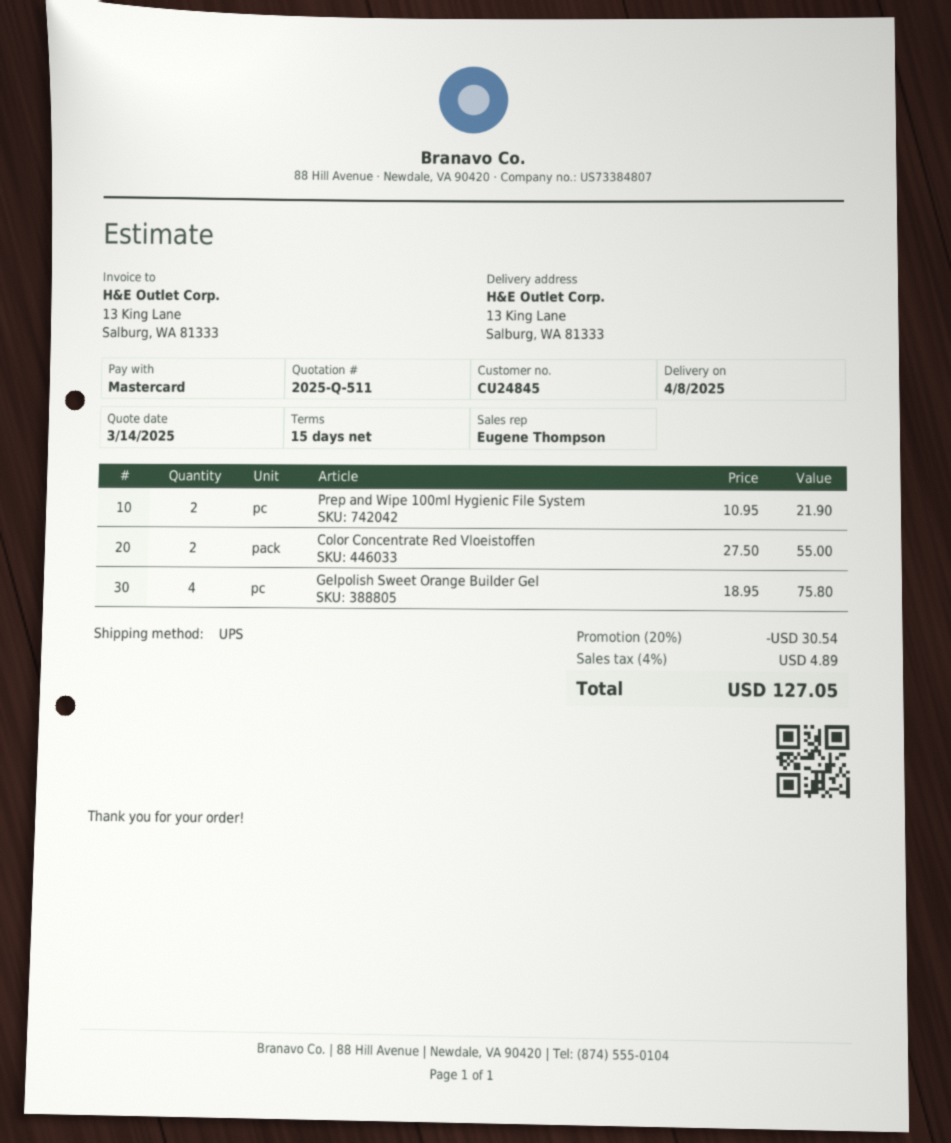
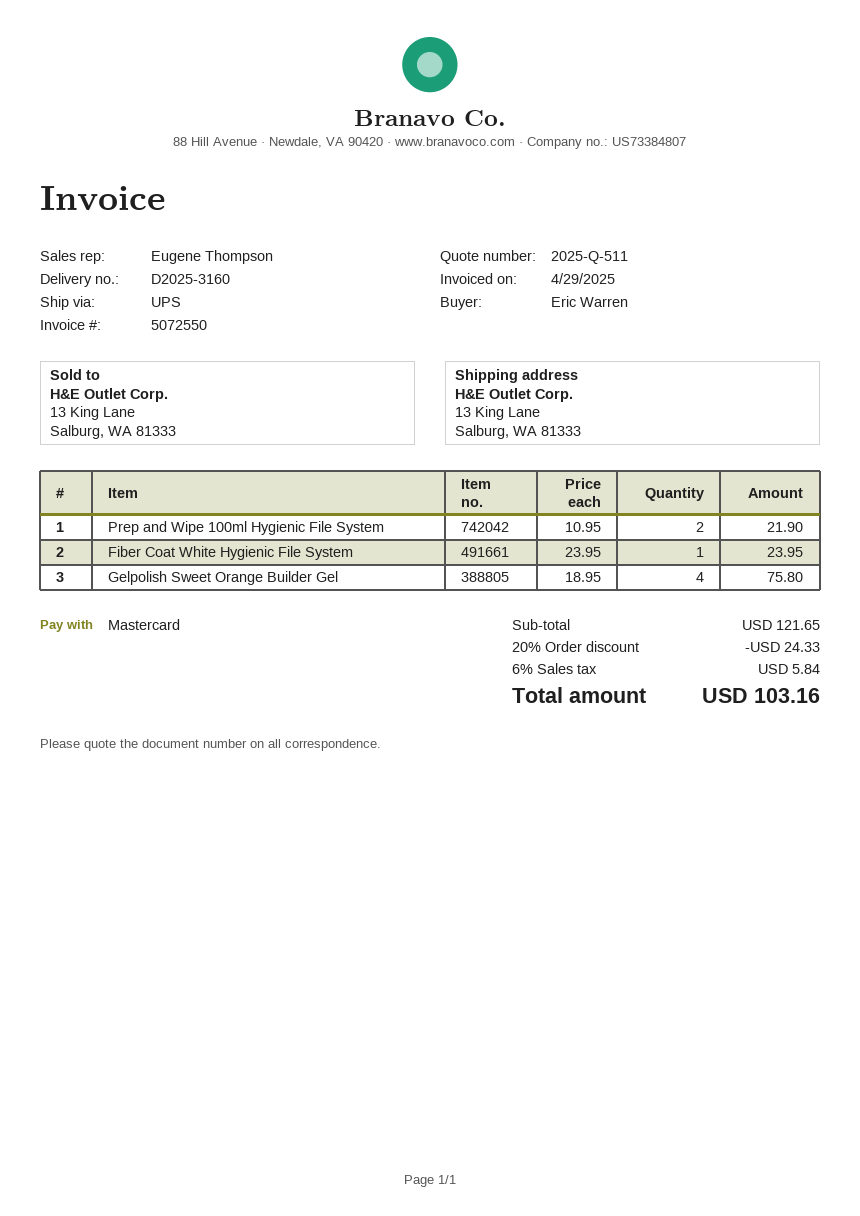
Color Concentrate Red Vloeistoffen: 2 x 27.50 = 55.00 -> none
Fiber Coat White Hygienic File System: none -> 1 x 23.95 = 23.95
discount: 20% = 30.54 -> 20% = 24.33
tax: 4% = 4.89 -> 6% = 5.84
total: 127.05 -> 103.16

